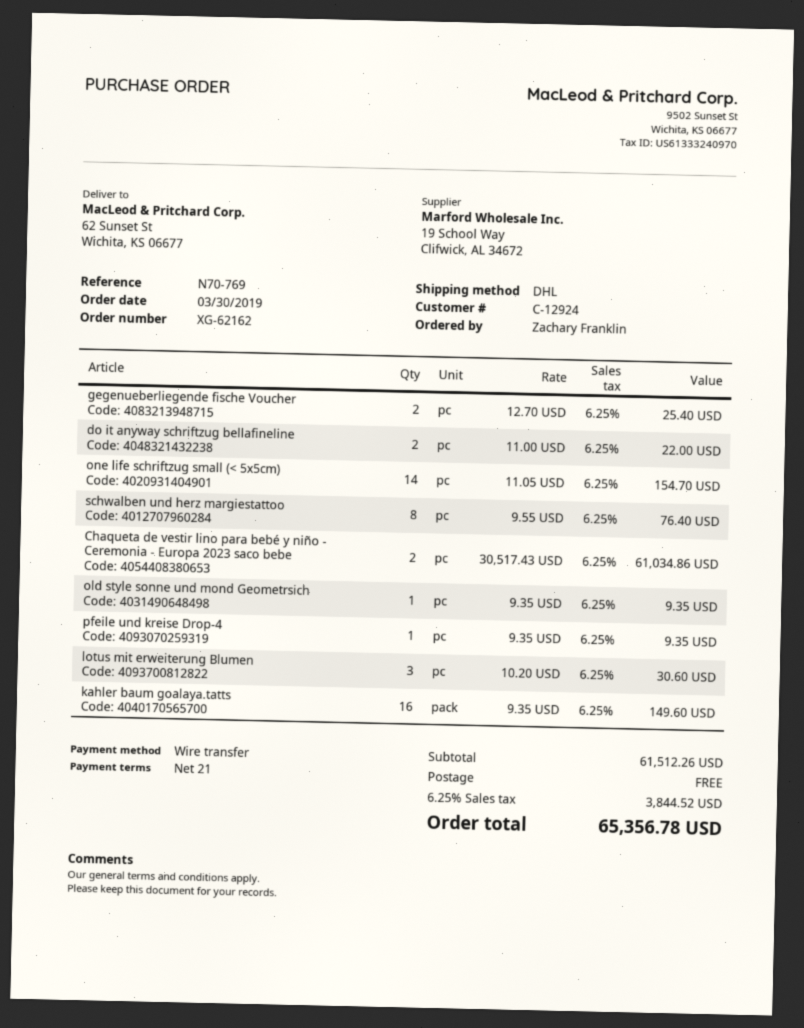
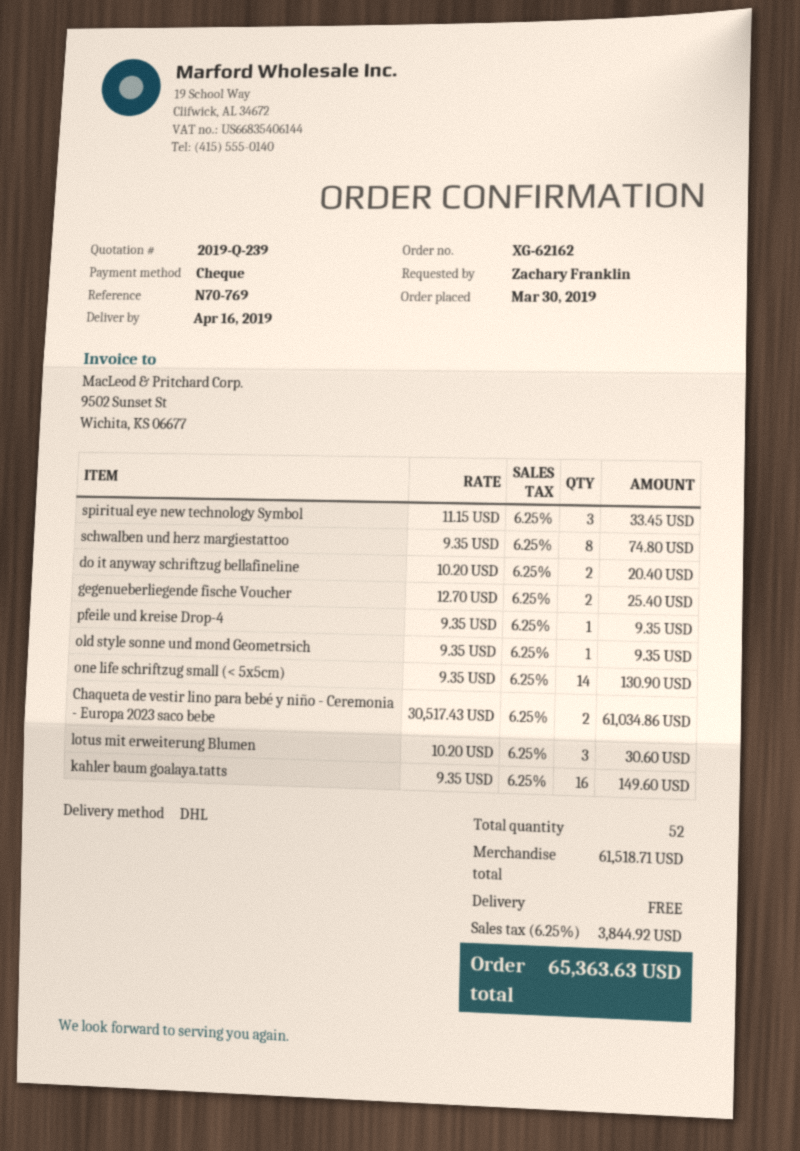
payment method: bank transfer -> cheque
do it anyway schriftzug bellafineline: 2 x 11.00 = 22.00 -> 2 x 10.20 = 20.40
one life schriftzug small (< 5x5cm): 14 x 11.05 = 154.70 -> 14 x 9.35 = 130.90
schwalben und herz margiestattoo: 8 x 9.55 = 76.40 -> 8 x 9.35 = 74.80
spiritual eye new technology Symbol: none -> 3 x 11.15 = 33.45
subtotal: 61512.26 -> 61518.71
tax: 6.25% = 3844.52 -> 6.25% = 3844.92
total: 65356.78 -> 65363.63

